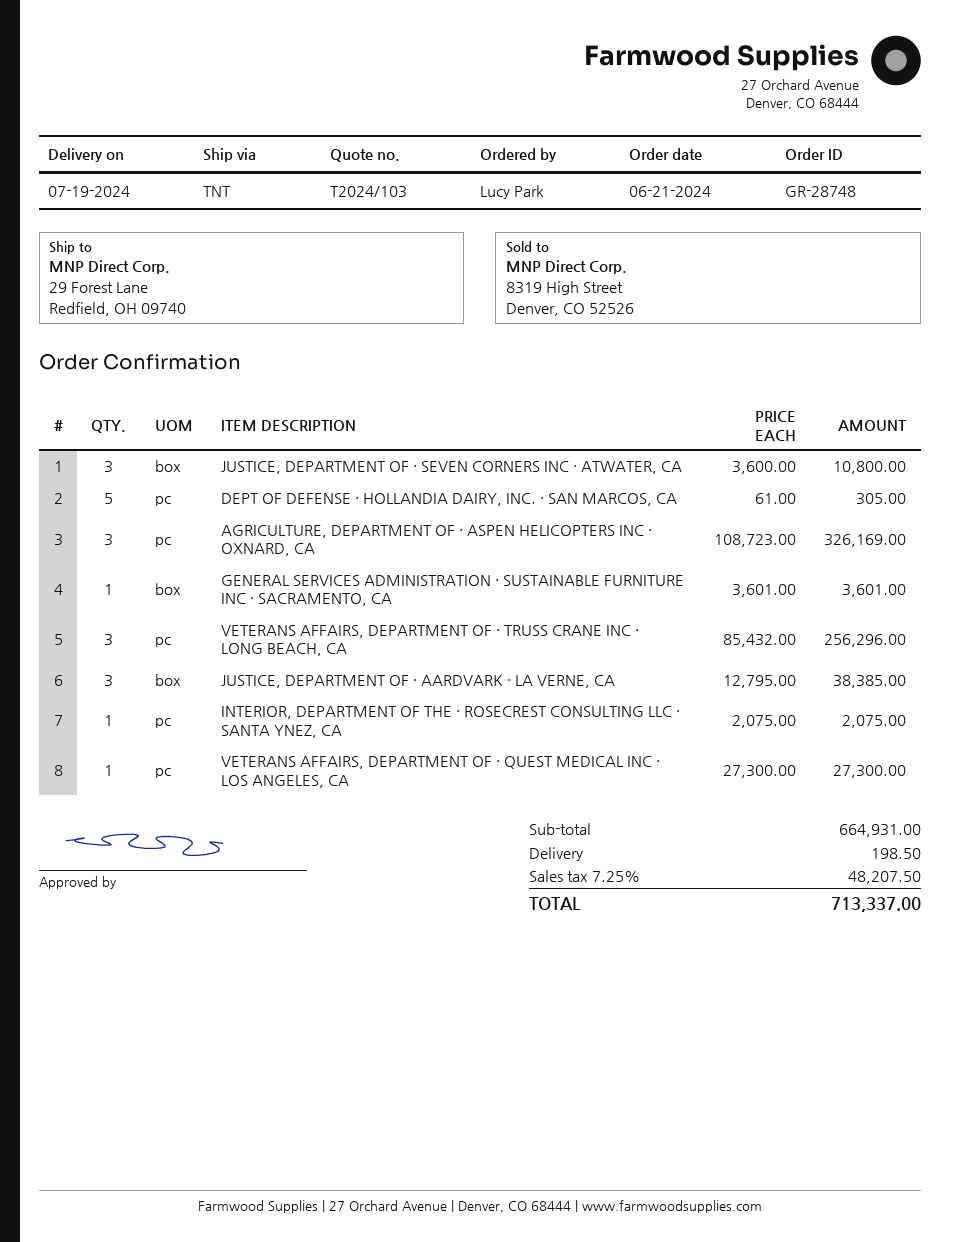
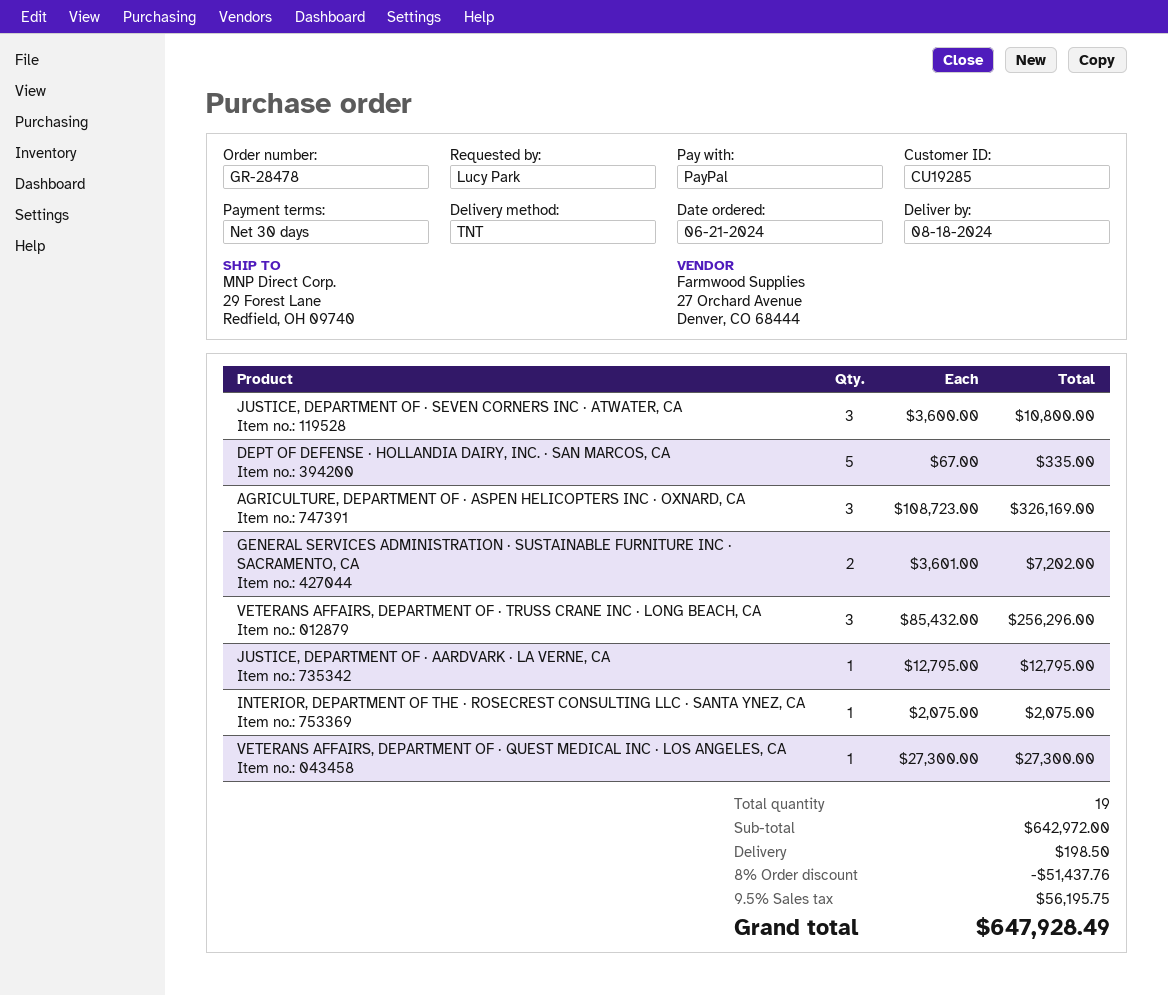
order number: GR-28748 -> GR-28478
delivery date: 2024-07-19 -> 2024-08-18
DEPT OF DEFENSE · HOLLANDIA DAIRY, INC. · SAN MARCOS, CA: 5 x 61.00 = 305.00 -> 5 x 67.00 = 335.00
GENERAL SERVICES ADMINISTRATION · SUSTAINABLE FURNITURE INC · SACRAMENTO, CA: 1 x 3601.00 = 3601.00 -> 2 x 3601.00 = 7202.00
JUSTICE, DEPARTMENT OF · AARDVARK · LA VERNE, CA: 3 x 12795.00 = 38385.00 -> 1 x 12795.00 = 12795.00
subtotal: 664931.00 -> 642972.00
discount: none -> 8% = 51437.76
tax: 7.25% = 48207.50 -> 9.5% = 56195.75
total: 713337.00 -> 647928.49

